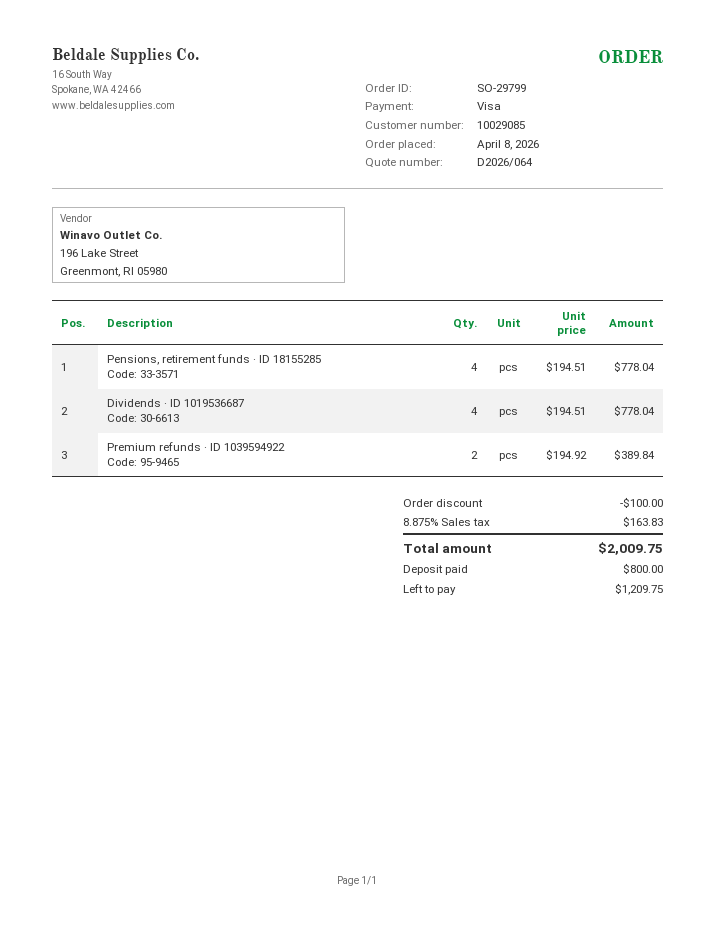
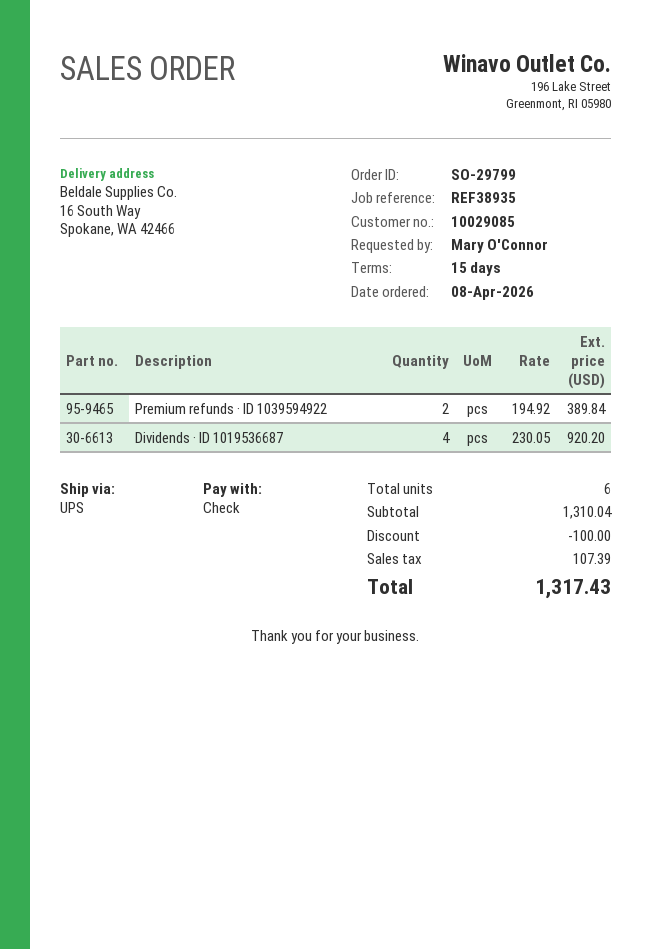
payment method: Visa -> cheque
Pensions, retirement funds · ID 18155285: 4 x 194.51 = 778.04 -> none
Dividends · ID 1019536687: 4 x 194.51 = 778.04 -> 4 x 230.05 = 920.20
tax: 163.83 -> 107.39
total: 2009.75 -> 1317.43

